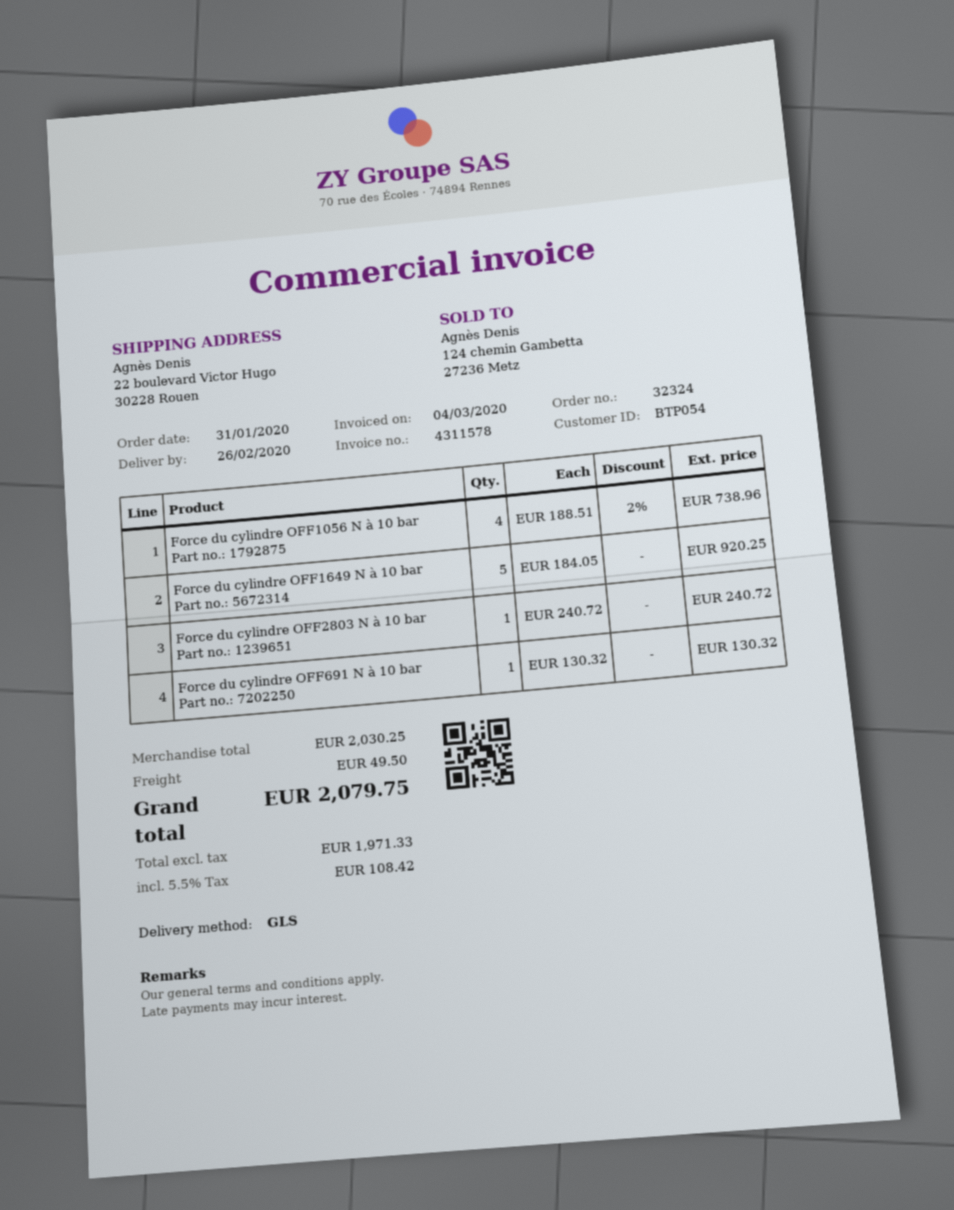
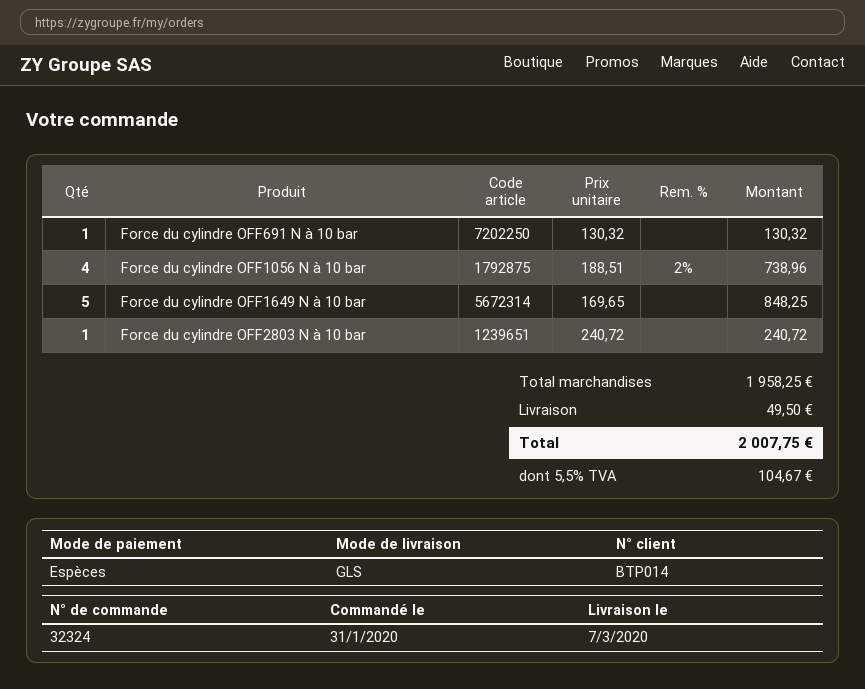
delivery date: 2020-02-26 -> 2020-03-07
customer number: BTP054 -> BTP014
Force du cylindre OFF1649 N à 10 bar: 5 x 184.05 = 920.25 -> 5 x 169.65 = 848.25
subtotal: 2030.25 -> 1958.25
tax: 5.5% = 108.42 -> 5.5% = 104.67
total: 2079.75 -> 2007.75

